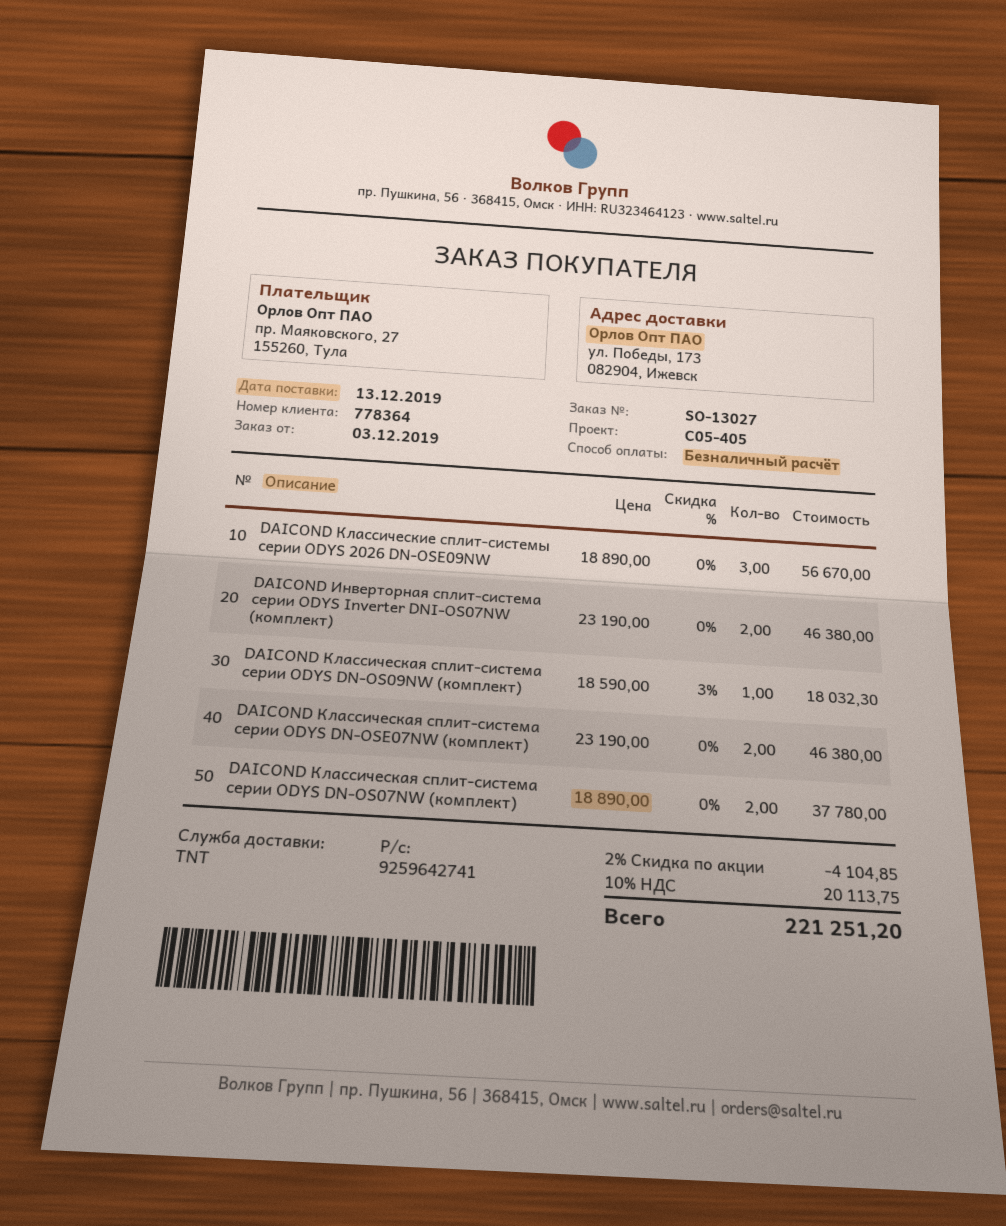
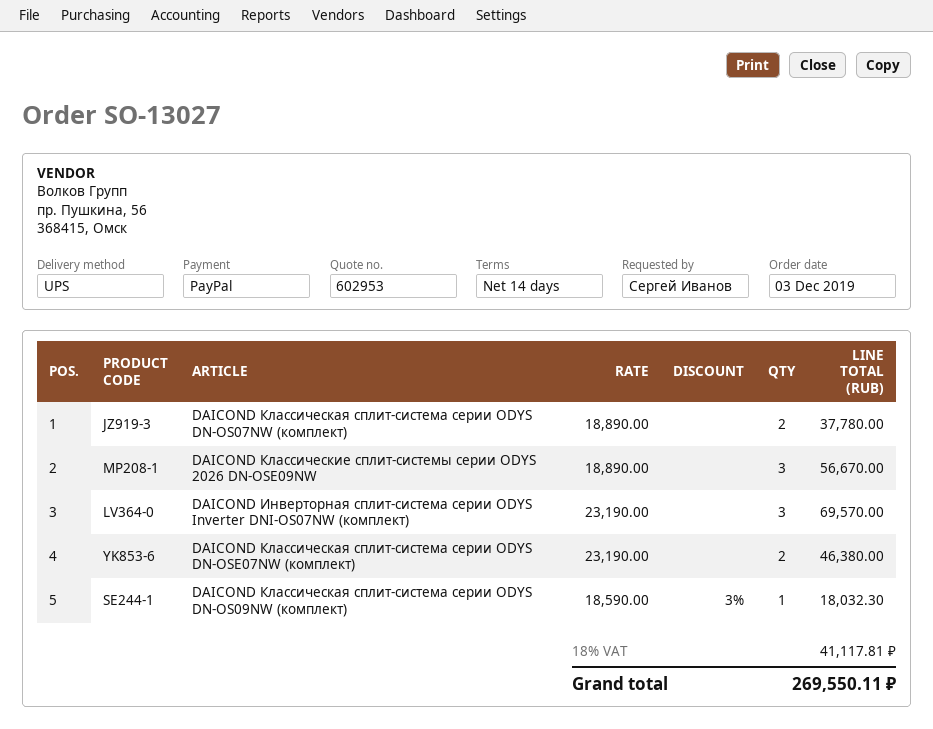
payment method: bank transfer -> PayPal
shipping method: TNT -> UPS
DAICOND Инверторная сплит-система серии ODYS Inverter DNI-OS07NW (комплект): 2 x 23190.00 = 46380.00 -> 3 x 23190.00 = 69570.00
discount: 2% = 4104.85 -> none
tax: 10% = 20113.75 -> 18% = 41117.81
total: 221251.20 -> 269550.11

